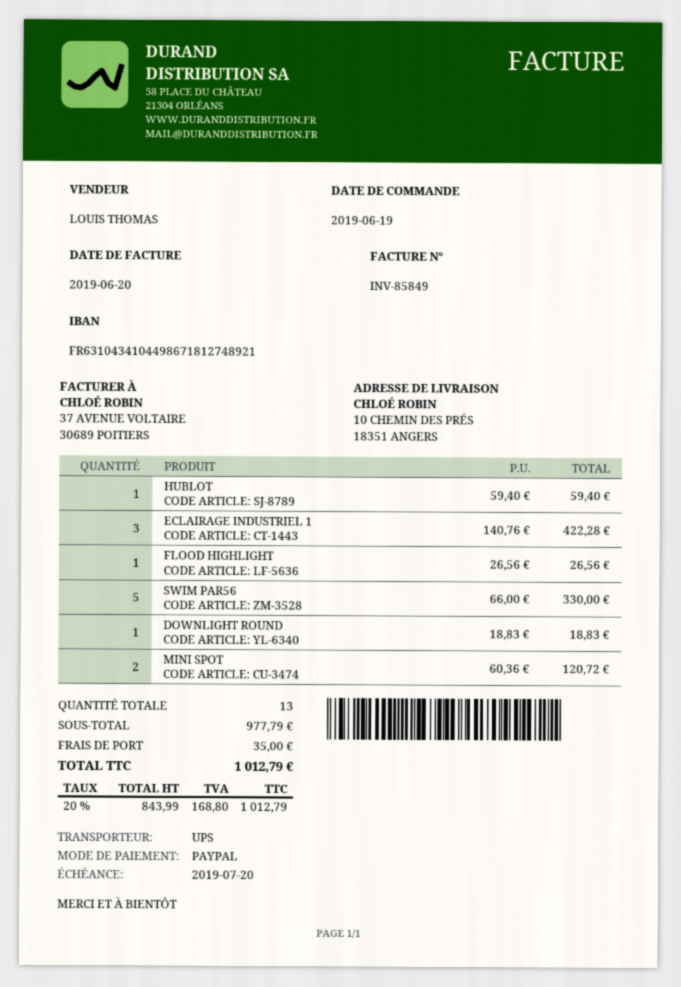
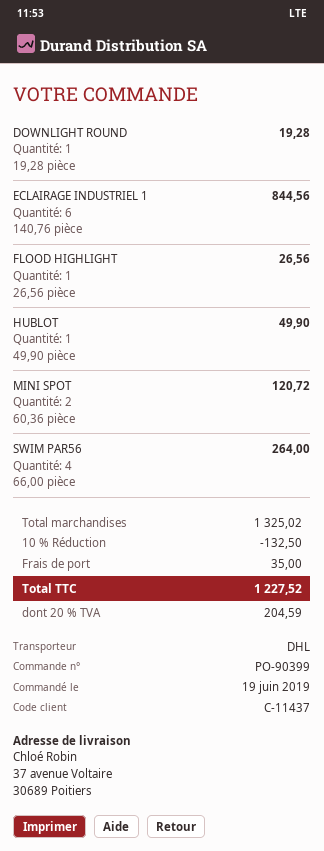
shipping method: UPS -> DHL
ship to: 10 CHEMIN DES PRÉS, 18351 ANGERS -> 37 avenue Voltaire, 30689 Poitiers
HUBLOT: 1 x 59.40 = 59.40 -> 1 x 49.90 = 49.90
ECLAIRAGE INDUSTRIEL 1: 3 x 140.76 = 422.28 -> 6 x 140.76 = 844.56
SWIM PAR56: 5 x 66.00 = 330.00 -> 4 x 66.00 = 264.00
DOWNLIGHT ROUND: 1 x 18.83 = 18.83 -> 1 x 19.28 = 19.28
subtotal: 977.79 -> 1325.02
discount: none -> 10% = 132.50
tax: 20% = 168.80 -> 20% = 204.59
total: 1012.79 -> 1227.52

